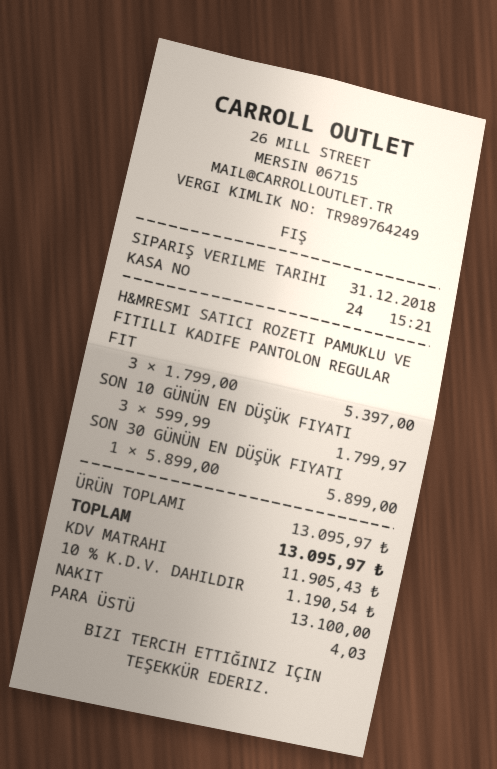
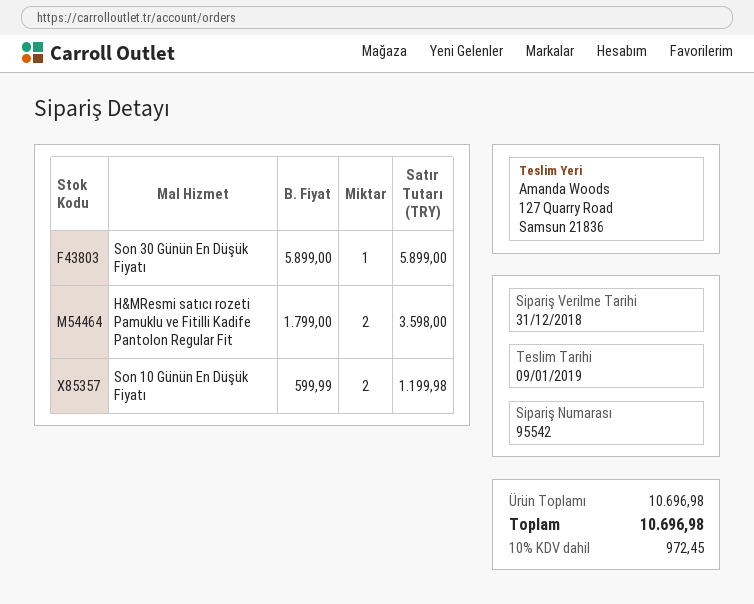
H&MRESMI SATICI ROZETI PAMUKLU VE FITILLI KADIFE PANTOLON REGULAR FIT: 3 x 1799.00 = 5397.00 -> 2 x 1799.00 = 3598.00
SON 10 GÜNÜN EN DÜŞÜK FIYATI: 3 x 599.99 = 1799.97 -> 2 x 599.99 = 1199.98
subtotal: 13095.97 -> 10696.98
tax: 10% = 1190.54 -> 10% = 972.45
total: 13095.97 -> 10696.98

